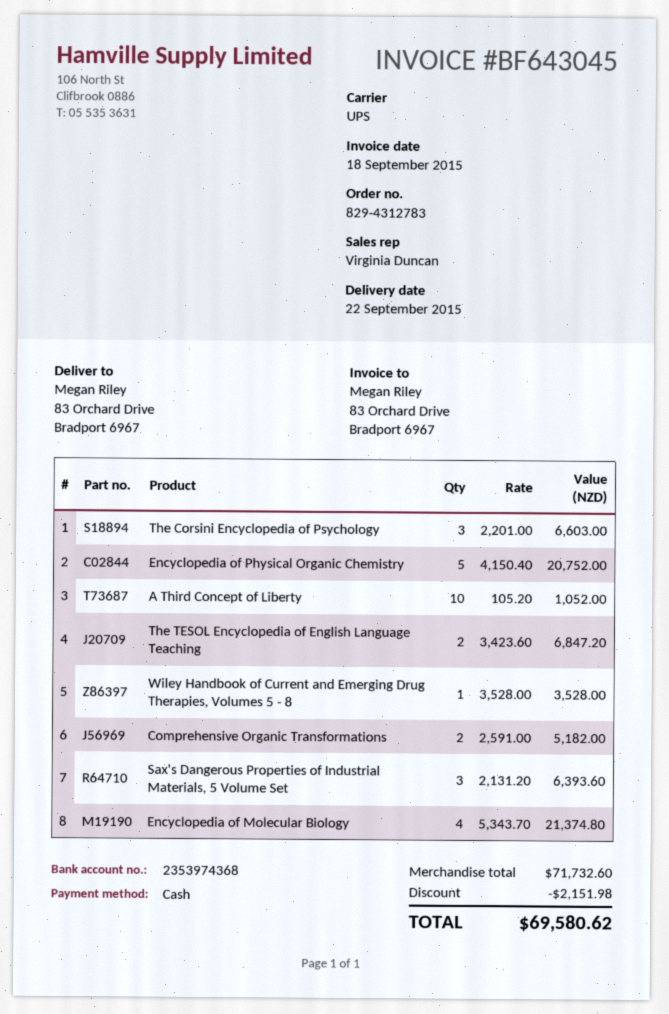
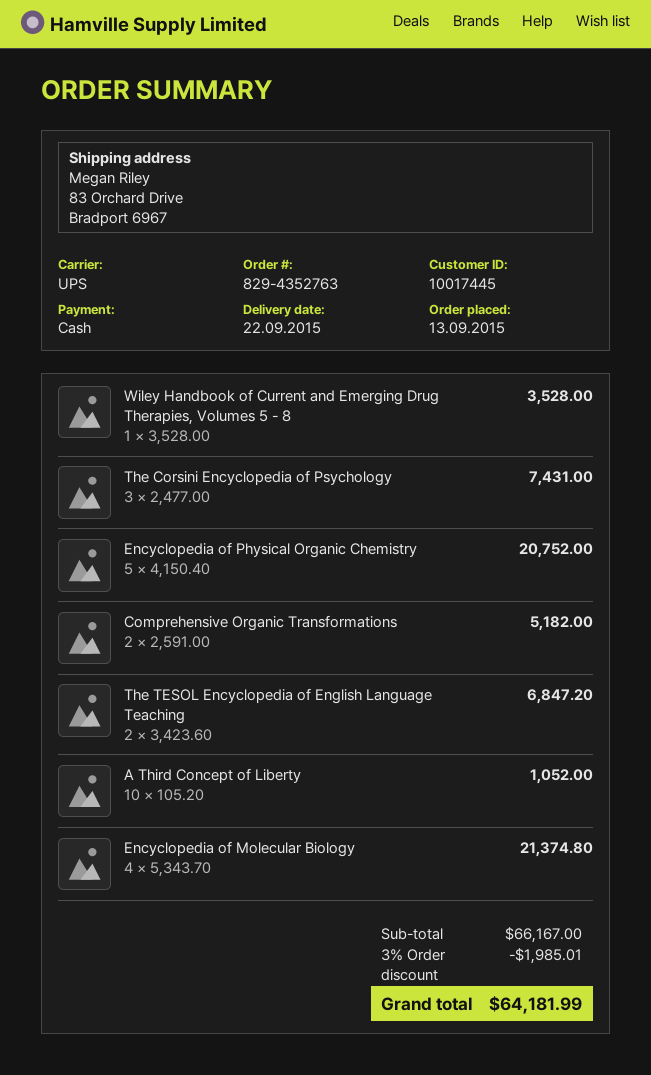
order number: 829-4312783 -> 829-4352763
The Corsini Encyclopedia of Psychology: 3 x 2201.00 = 6603.00 -> 3 x 2477.00 = 7431.00
Sax's Dangerous Properties of Industrial Materials, 5 Volume Set: 3 x 2131.20 = 6393.60 -> none
subtotal: 71732.60 -> 66167.00
discount: 2151.98 -> 1985.01
total: 69580.62 -> 64181.99

